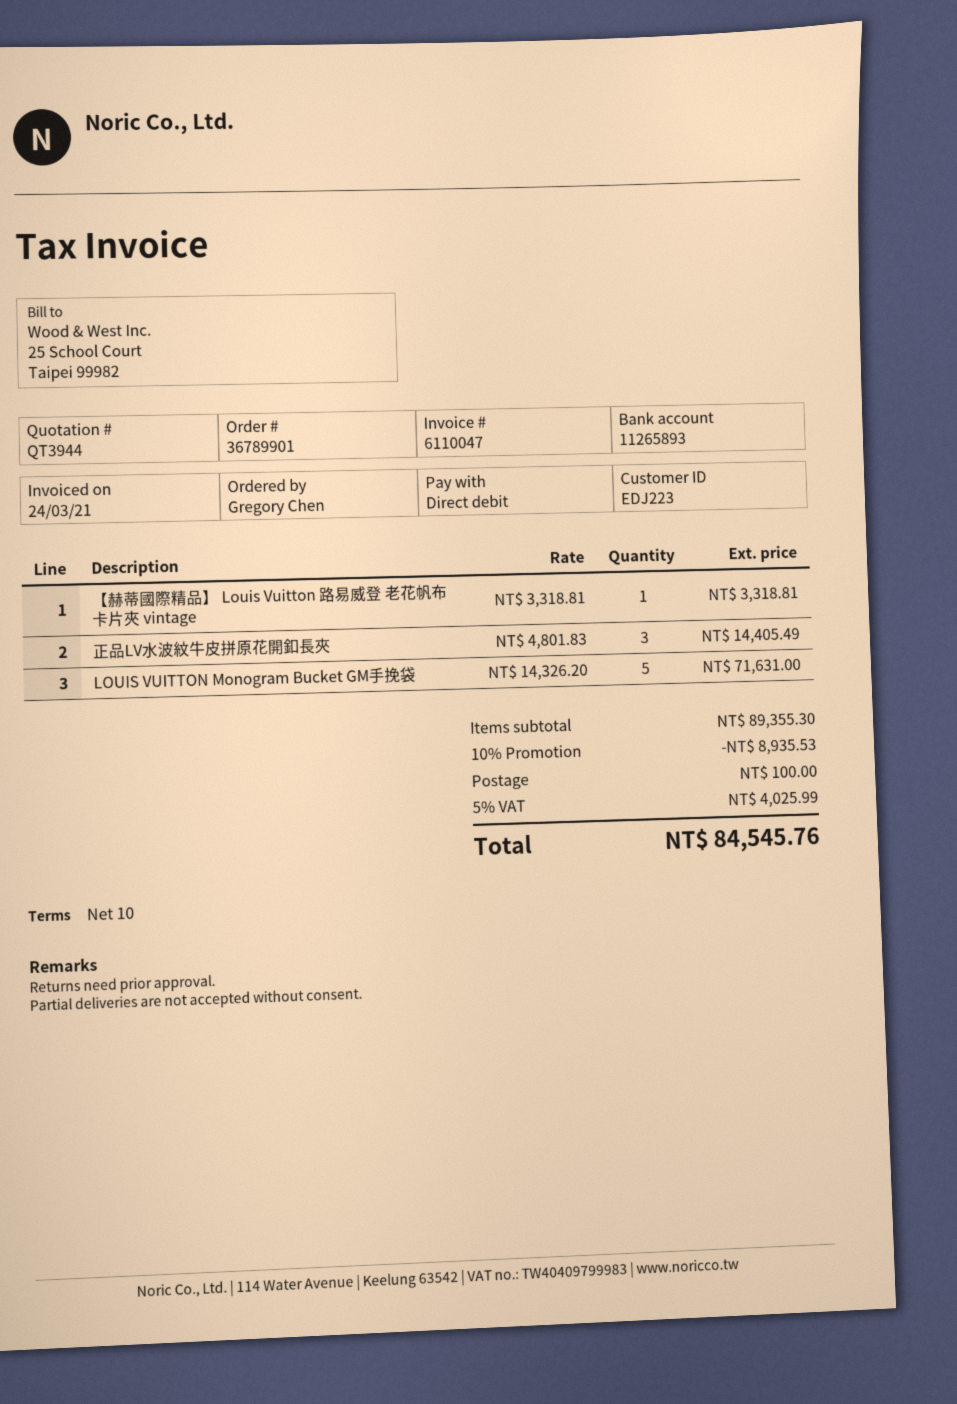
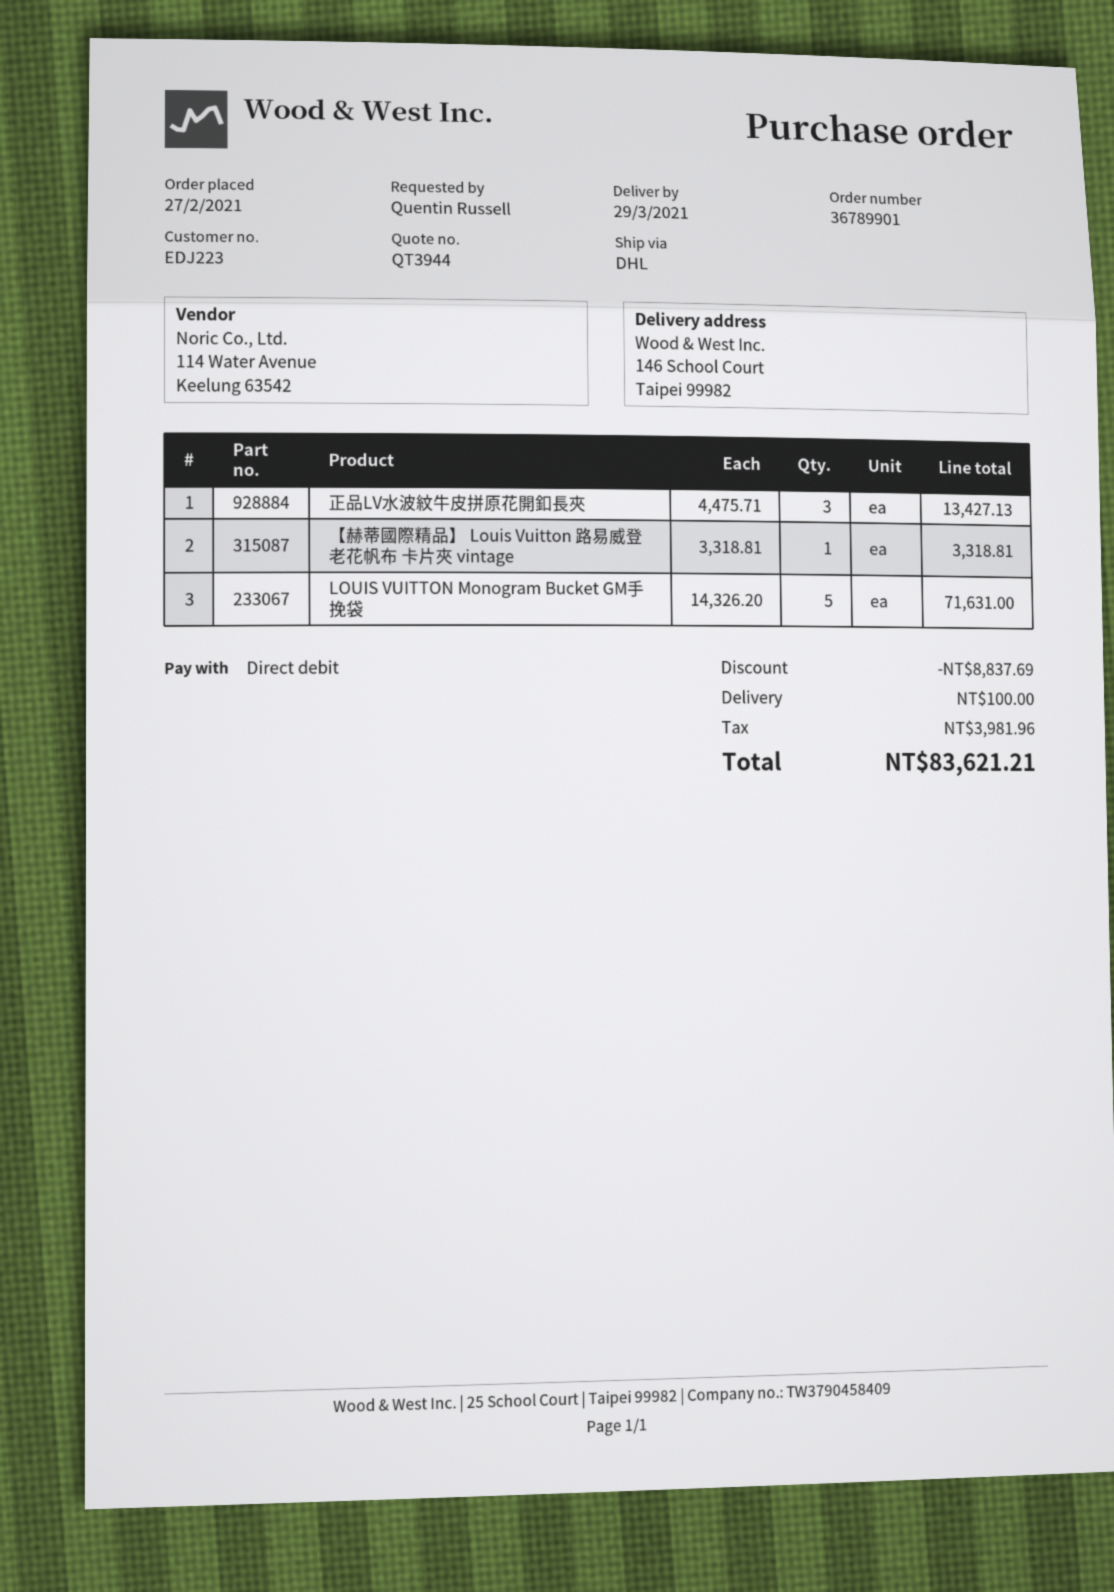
ordered by: Gregory Chen -> Quentin Russell
正品LV水波紋牛皮拼原花開釦長夾: 3 x 4801.83 = 14405.49 -> 3 x 4475.71 = 13427.13
discount: 8935.53 -> 8837.69
tax: 4025.99 -> 3981.96
total: 84545.76 -> 83621.21

